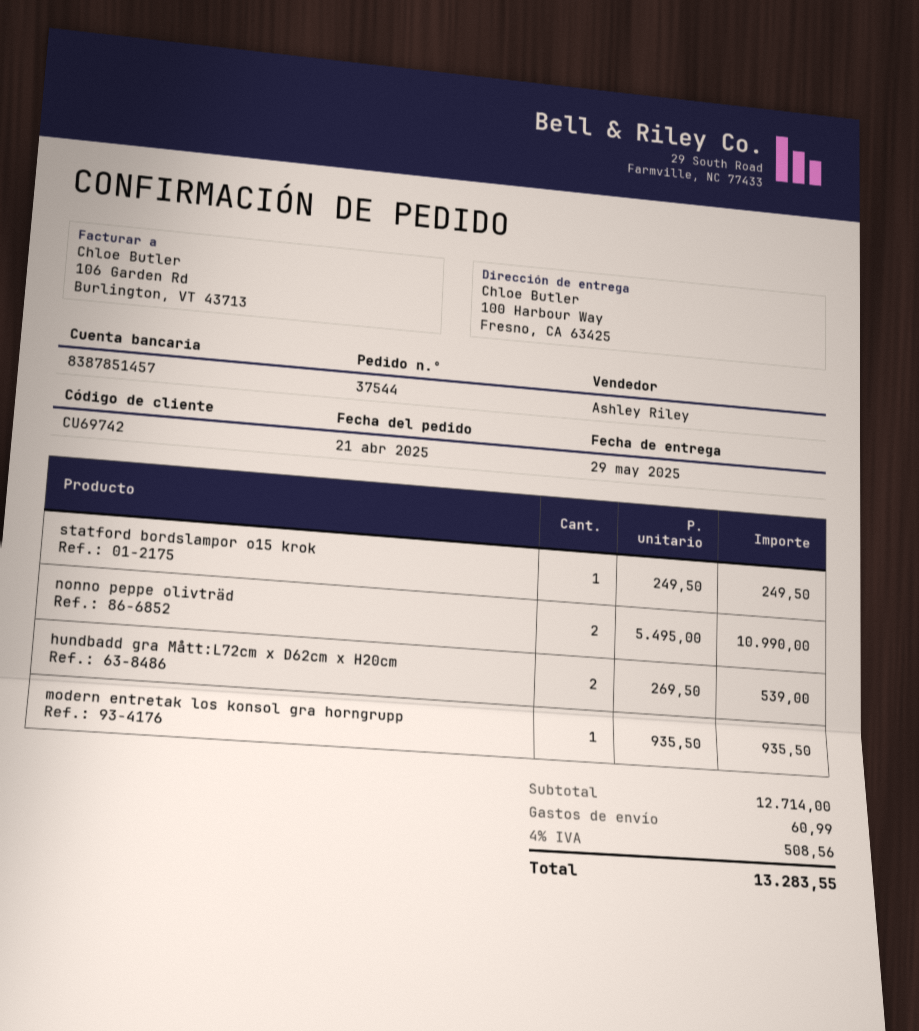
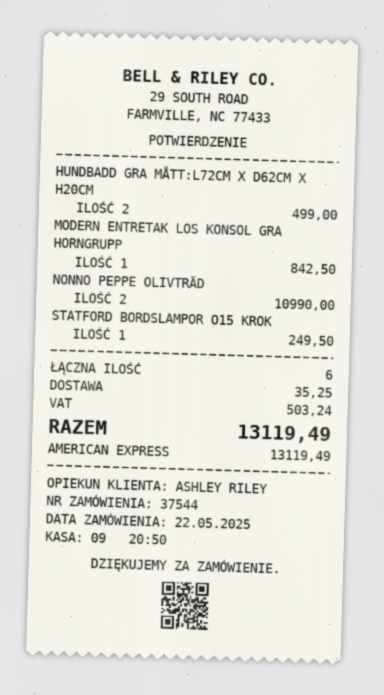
order date: 2025-04-21 -> 2025-05-22
hundbadd gra Mått:L72cm x D62cm x H20cm: 2 for 539.00 -> 2 for 499.00
modern entretak los konsol gra horngrupp: 1 for 935.50 -> 1 for 842.50
shipping: 60.99 -> 35.25
tax: 508.56 -> 503.24
total: 13283.55 -> 13119.49

